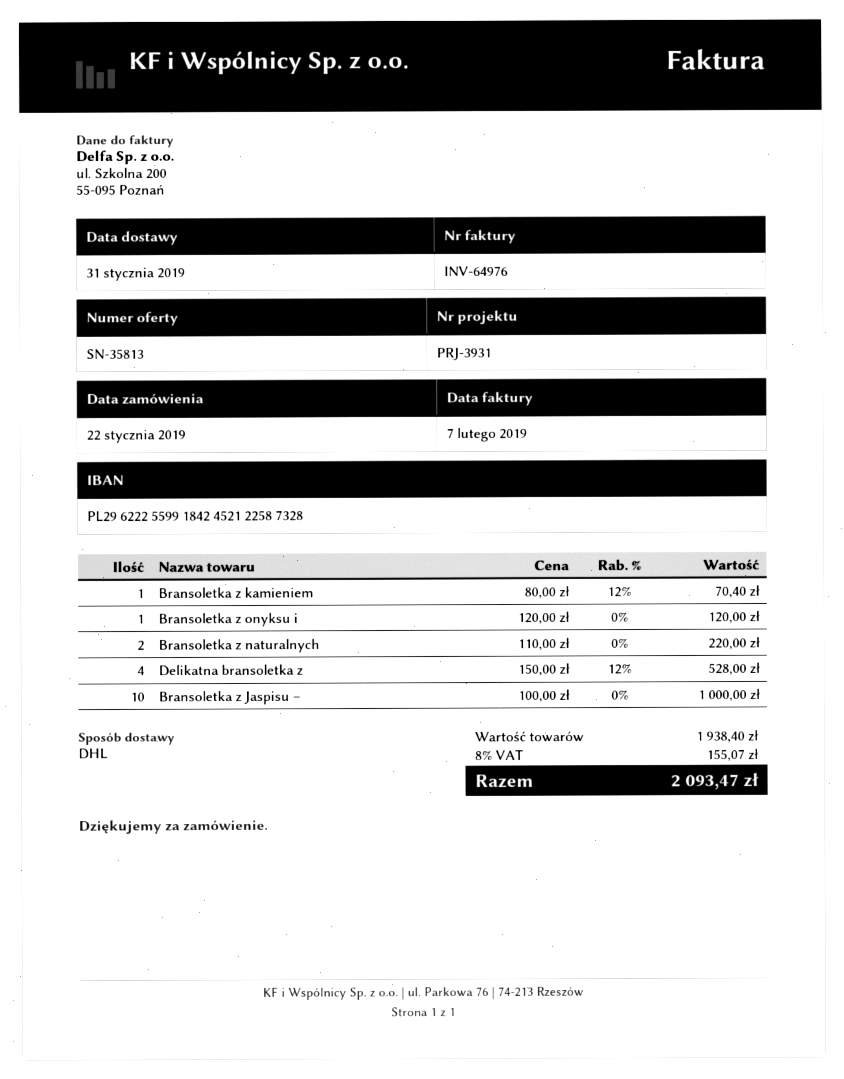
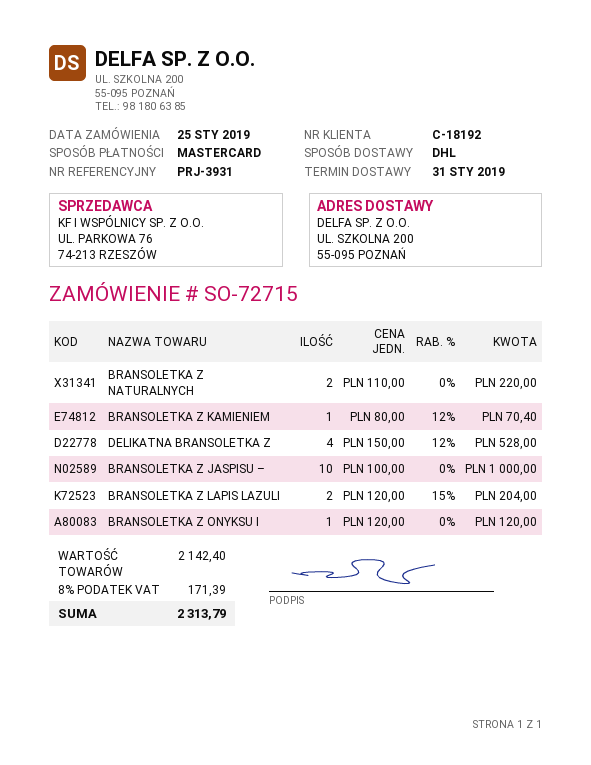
order date: 2019-01-22 -> 2019-01-25
BRANSOLETKA Z LAPIS LAZULI: none -> 2 x 120.00 - 15% = 204.00
subtotal: 1938.40 -> 2142.40
tax: 8% = 155.07 -> 8% = 171.39
total: 2093.47 -> 2313.79

